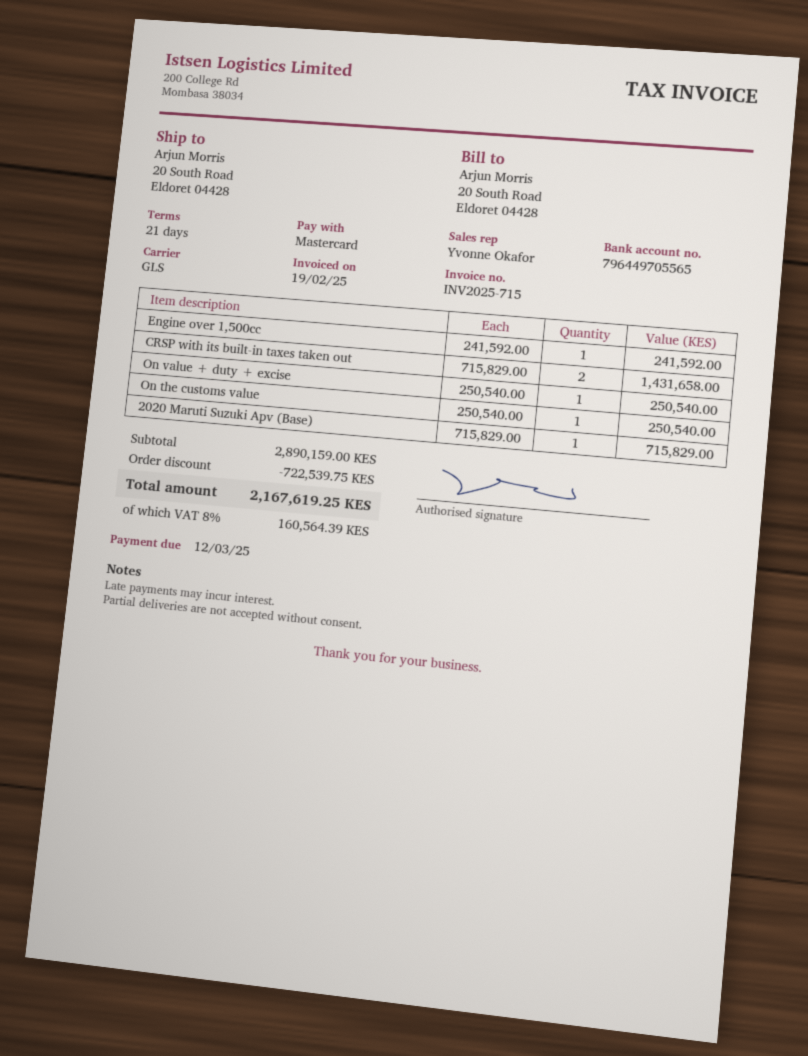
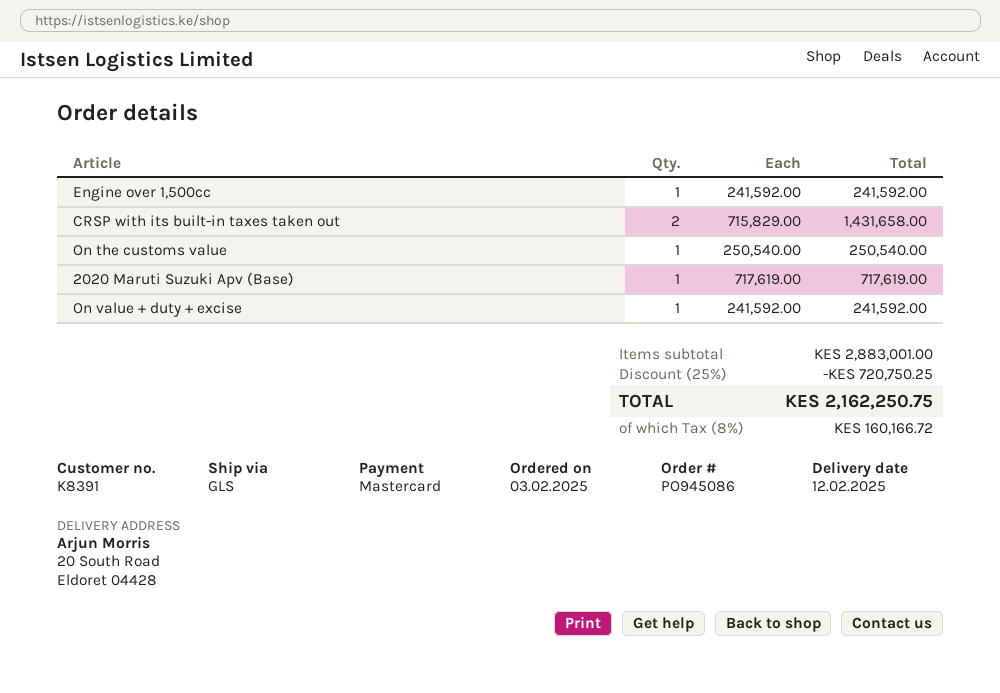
On value + duty + excise: 1 x 250540.00 = 250540.00 -> 1 x 241592.00 = 241592.00
2020 Maruti Suzuki Apv (Base): 1 x 715829.00 = 715829.00 -> 1 x 717619.00 = 717619.00
subtotal: 2890159.00 -> 2883001.00
discount: 722539.75 -> 720750.25
tax: 8% = 160564.39 -> 8% = 160166.72
total: 2167619.25 -> 2162250.75

